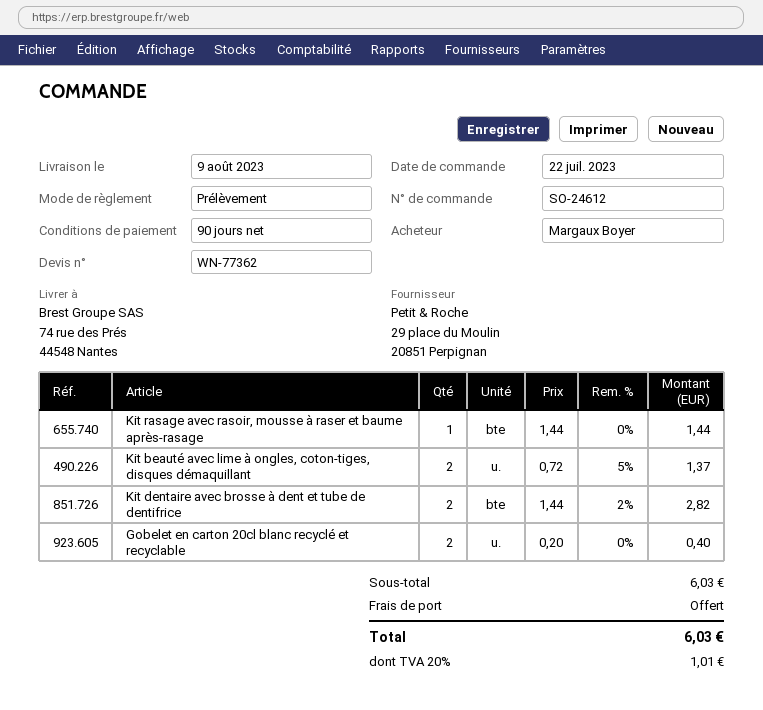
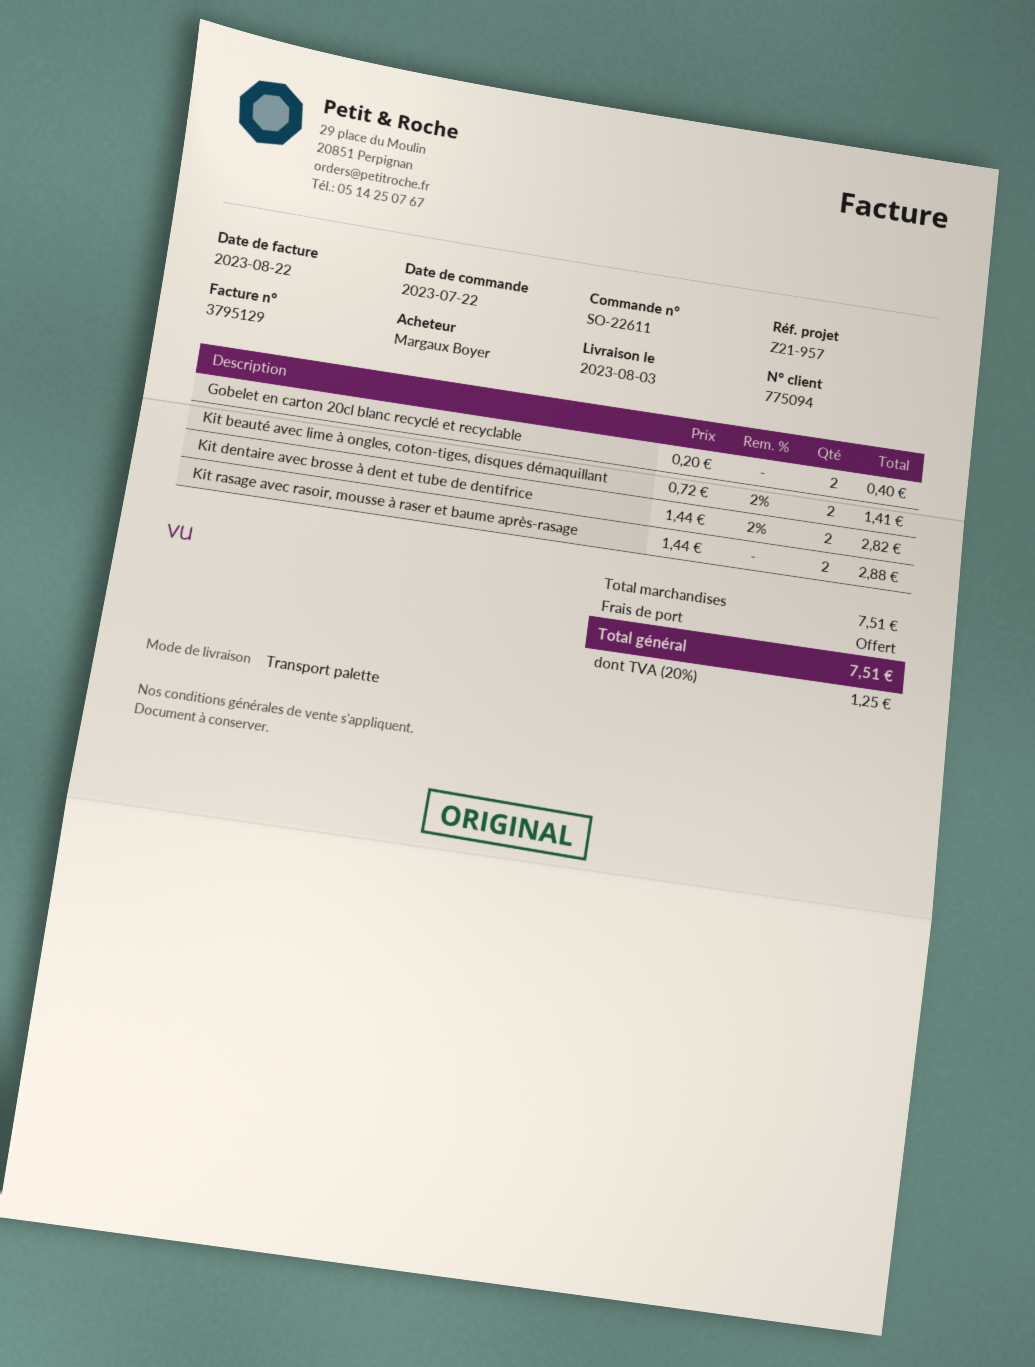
order number: SO-24612 -> SO-22611
delivery date: 2023-08-09 -> 2023-08-03
Kit rasage avec rasoir, mousse à raser et baume après-rasage: 1 x 1.44 = 1.44 -> 2 x 1.44 = 2.88
Kit beauté avec lime à ongles, coton-tiges, disques démaquillant: 2 x 0.72 - 5% = 1.37 -> 2 x 0.72 - 2% = 1.41
subtotal: 6.03 -> 7.51
tax: 20% = 1.01 -> 20% = 1.25
total: 6.03 -> 7.51

